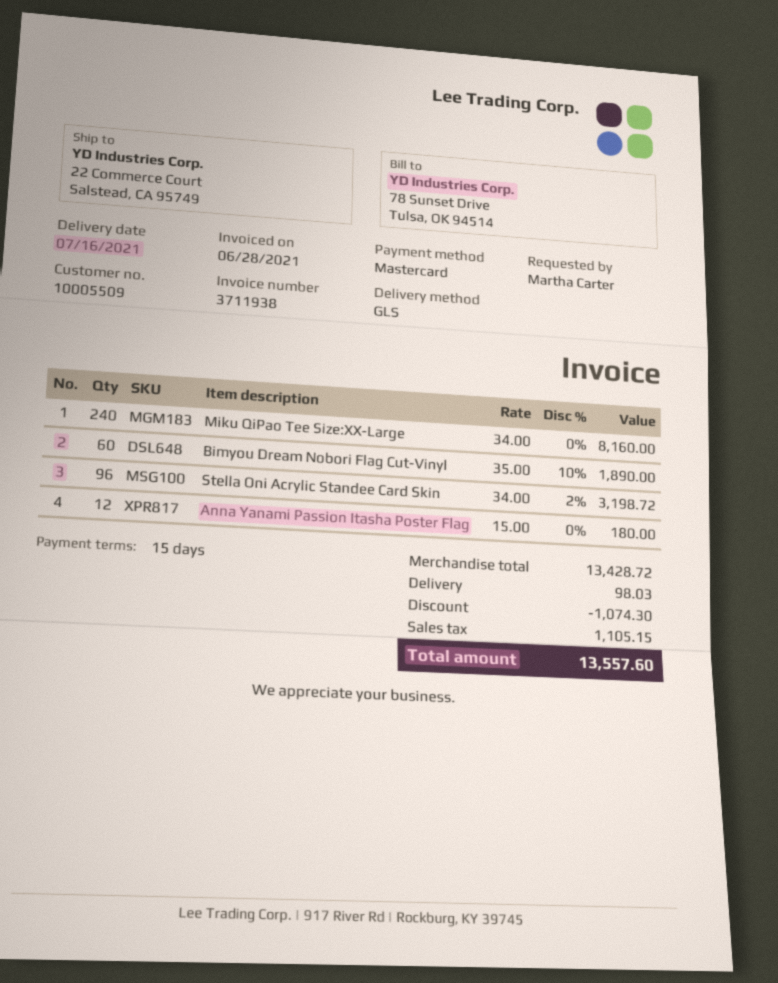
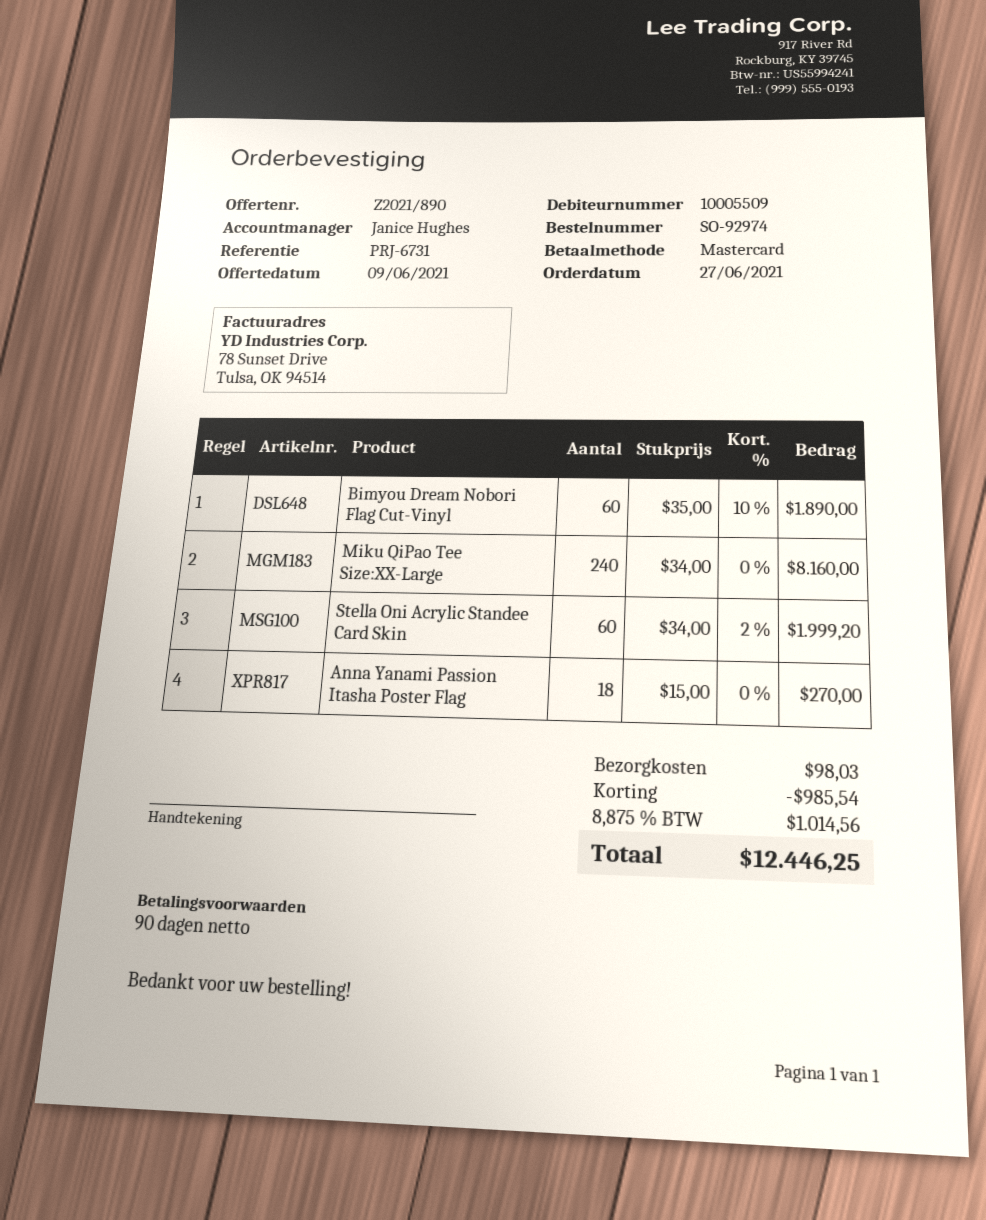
payment terms: 15 days -> 90 days
Stella Oni Acrylic Standee Card Skin: 96 x 34.00 - 2% = 3198.72 -> 60 x 34.00 - 2% = 1999.20
Anna Yanami Passion Itasha Poster Flag: 12 x 15.00 = 180.00 -> 18 x 15.00 = 270.00
discount: 1074.30 -> 985.54
tax: 1105.15 -> 1014.56
total: 13557.60 -> 12446.25

